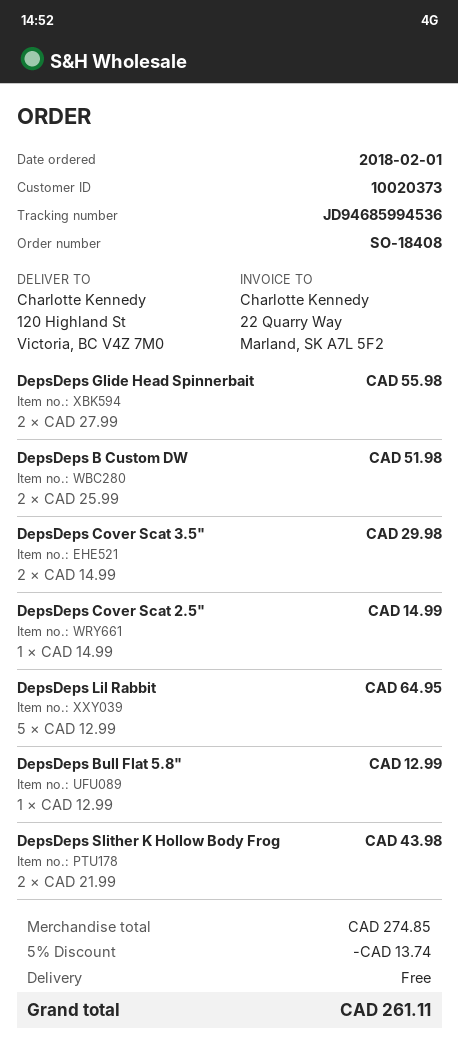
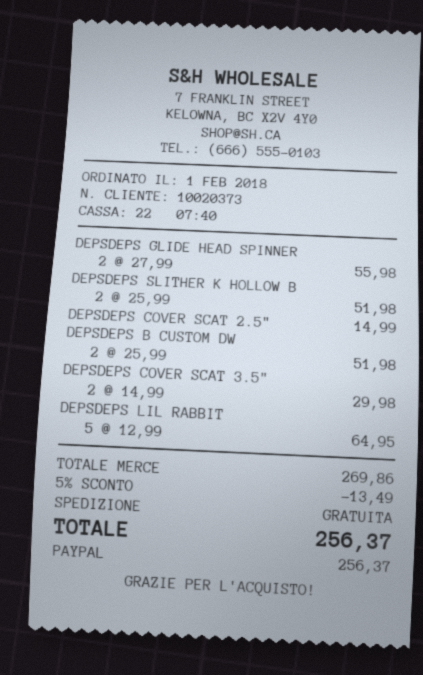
DepsDeps Bull Flat 5.8": 1 x 12.99 = 12.99 -> none
DepsDeps Slither K Hollow Body Frog: 2 x 21.99 = 43.98 -> 2 x 25.99 = 51.98
subtotal: 274.85 -> 269.86
discount: 5% = 13.74 -> 5% = 13.49
total: 261.11 -> 256.37

